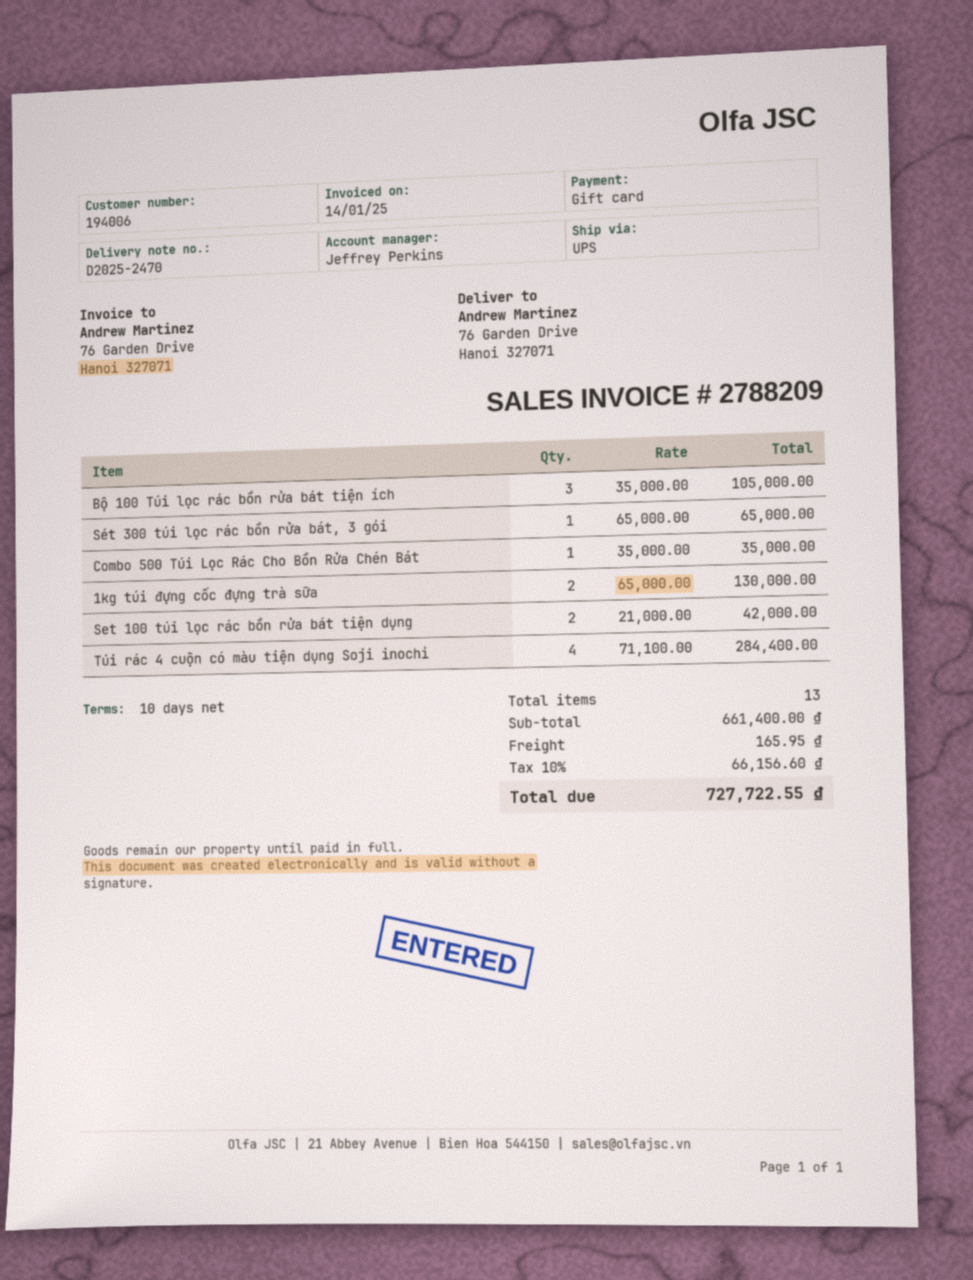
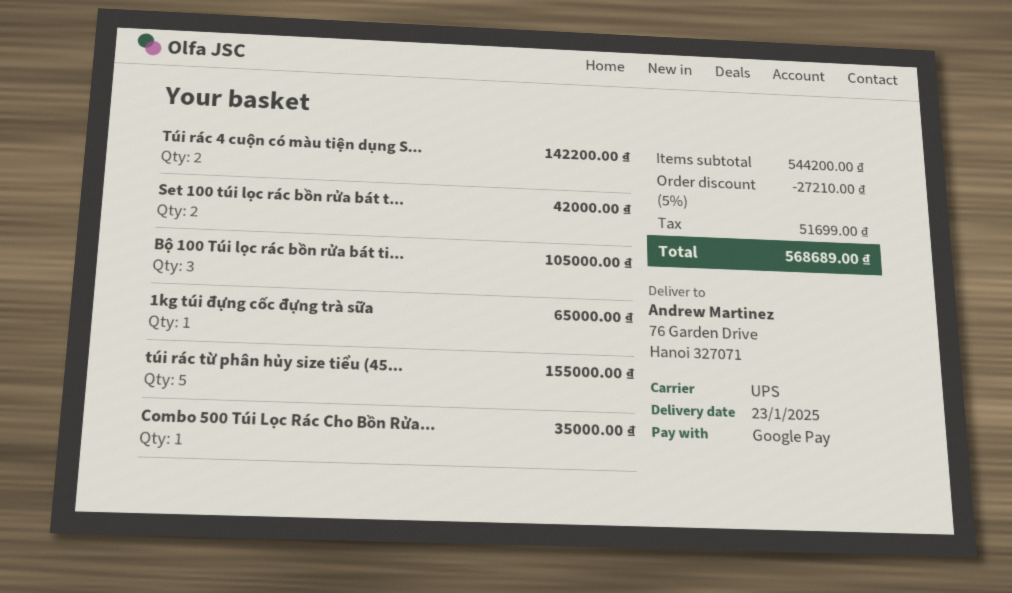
payment method: gift card -> Google Pay
Sét 300 túi lọc rác bồn rửa bát, 3 gói: 1 for 65000.00 -> none
1kg túi đựng cốc đựng trà sữa: 2 for 130000.00 -> 1 for 65000.00
Túi rác 4 cuộn có màu tiện dụng Soji inochi: 4 for 284400.00 -> 2 for 142200.00
túi rác từ phân hủy size tiểu (45...: none -> 5 for 155000.00
subtotal: 661400.00 -> 544200.00
discount: none -> 5% = 27210.00
shipping: 165.95 -> none
tax: 66156.60 -> 51699.00
total: 727722.55 -> 568689.00

